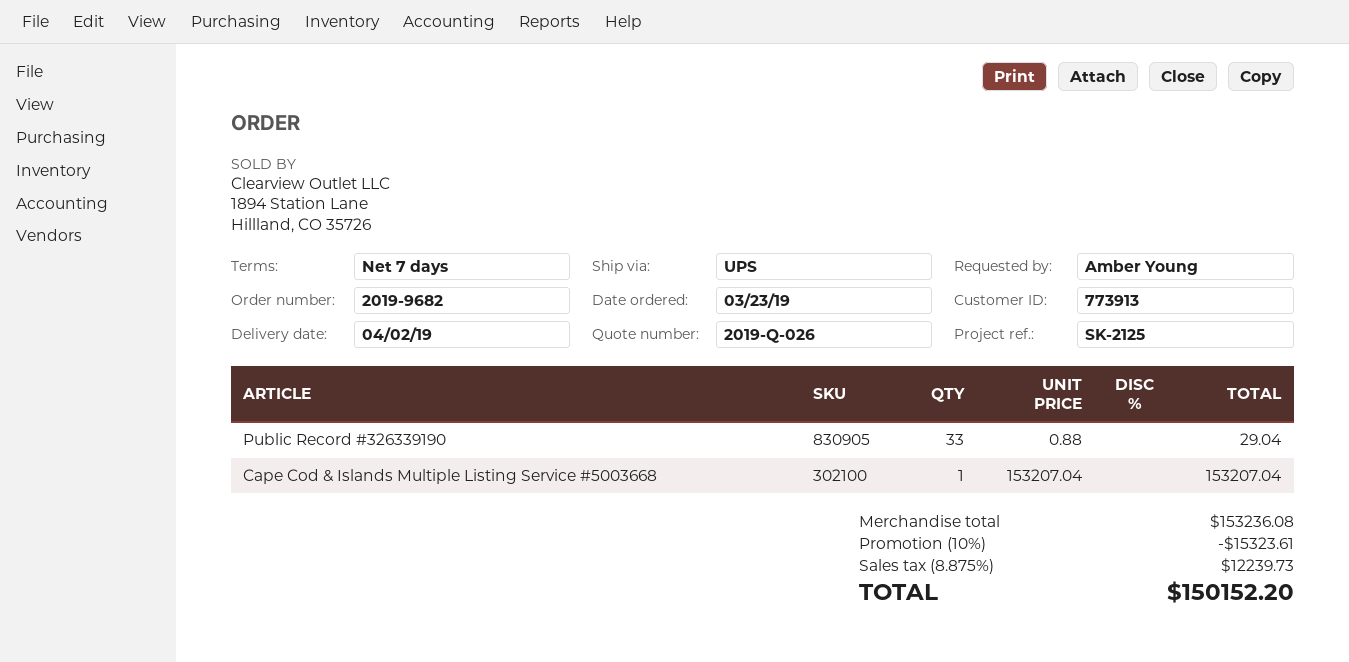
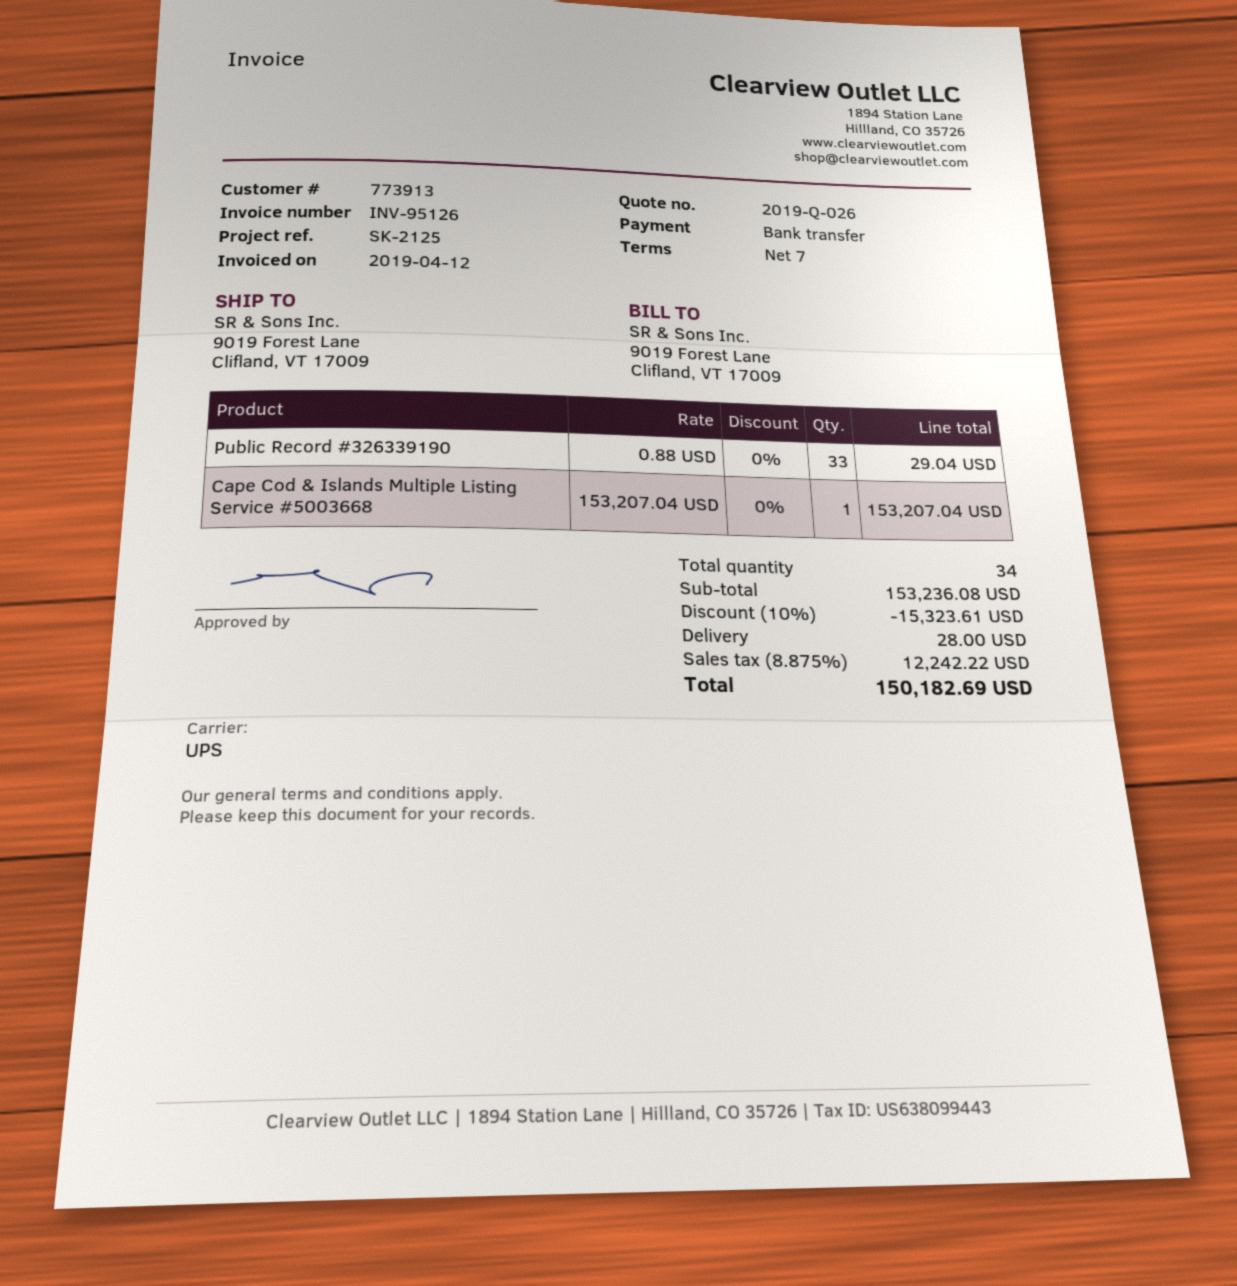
shipping: none -> 28.00
tax: 8.875% = 12239.73 -> 8.875% = 12242.22
total: 150152.20 -> 150182.69

